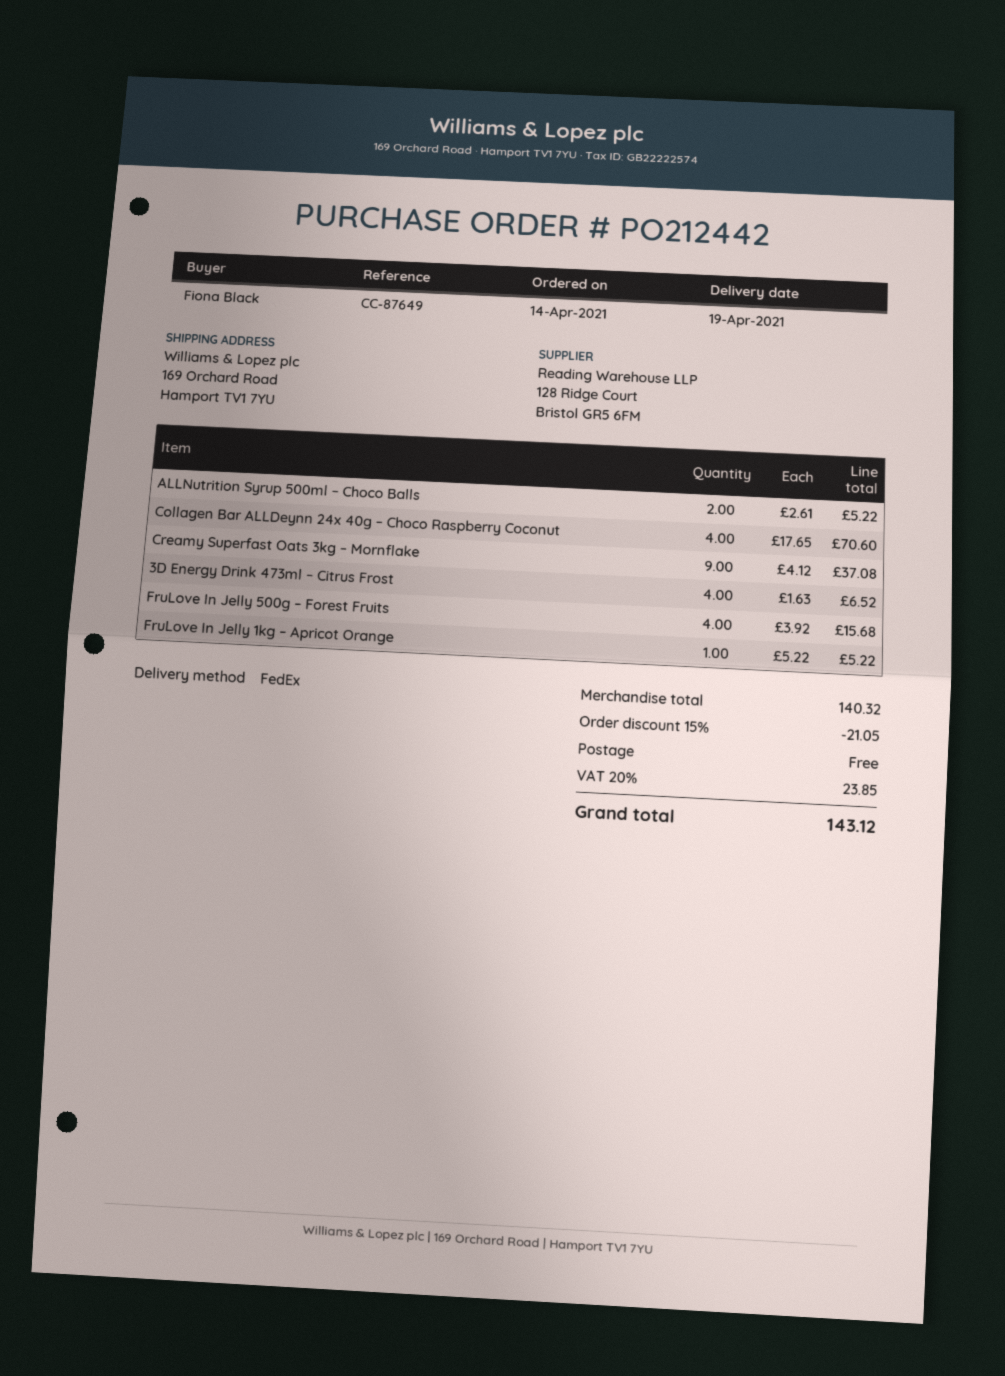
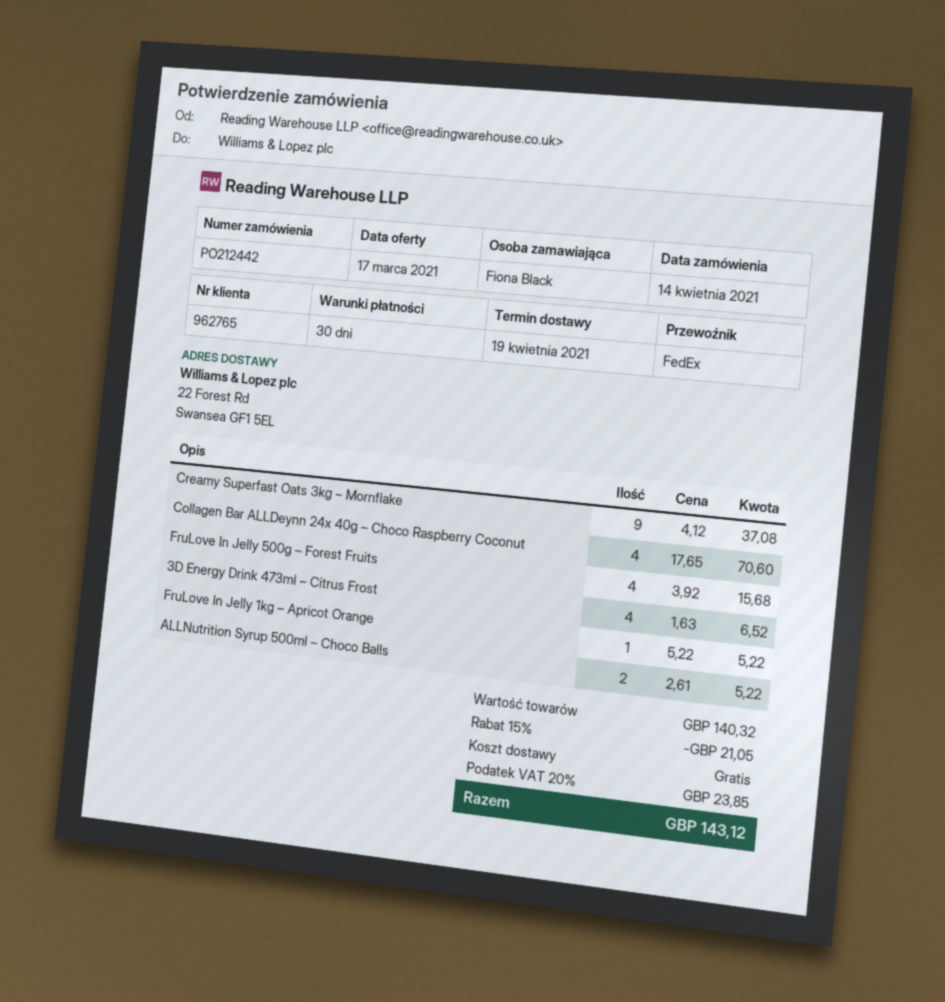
ship to: 169 Orchard Road, Hamport TV1 7YU -> 22 Forest Rd, Swansea GF1 5EL

